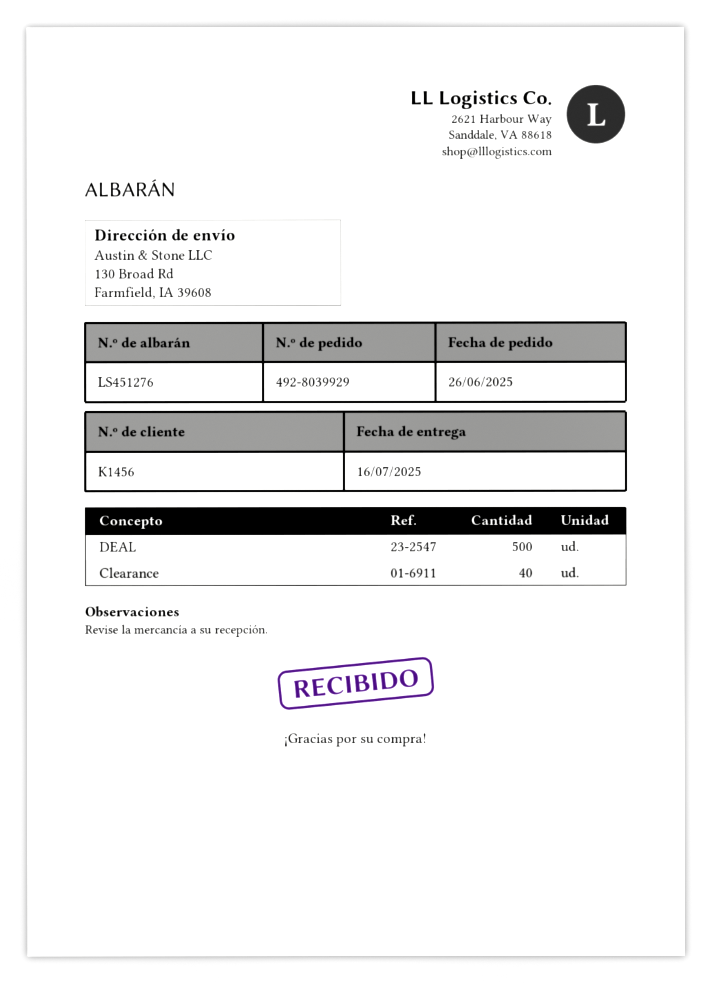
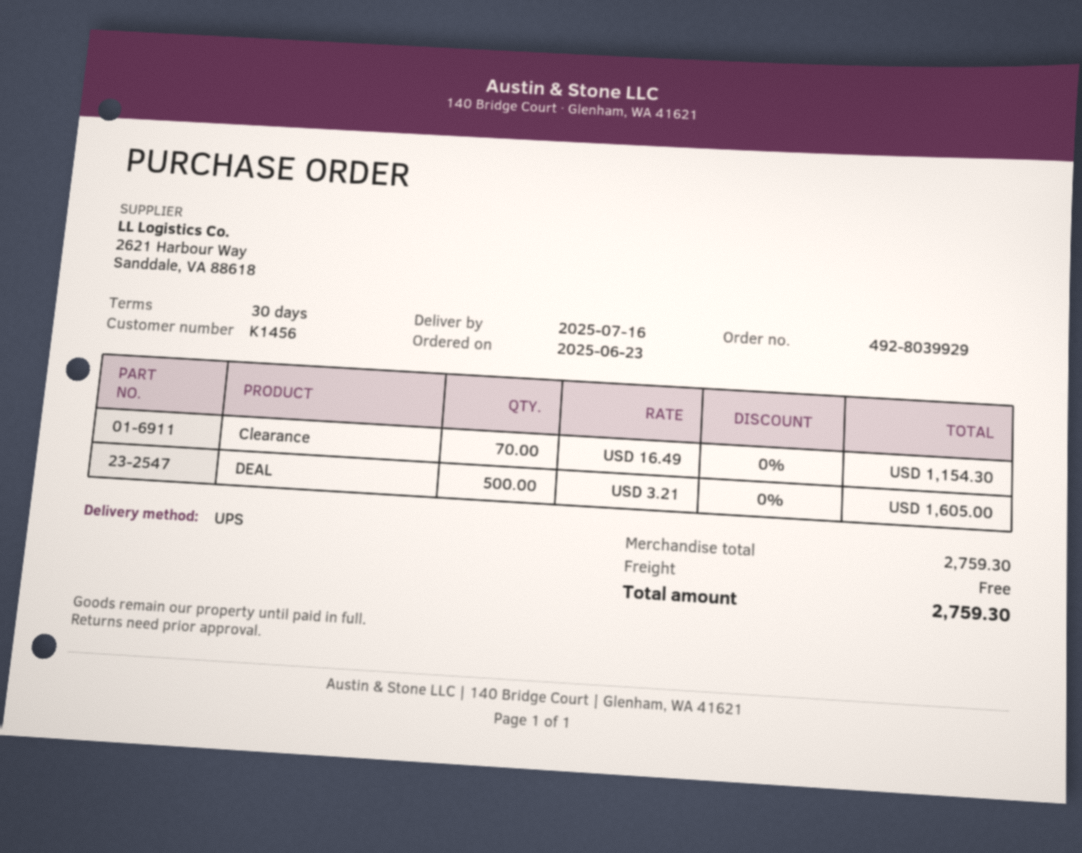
order date: 2025-06-26 -> 2025-06-23
Clearance: 40 -> 70

